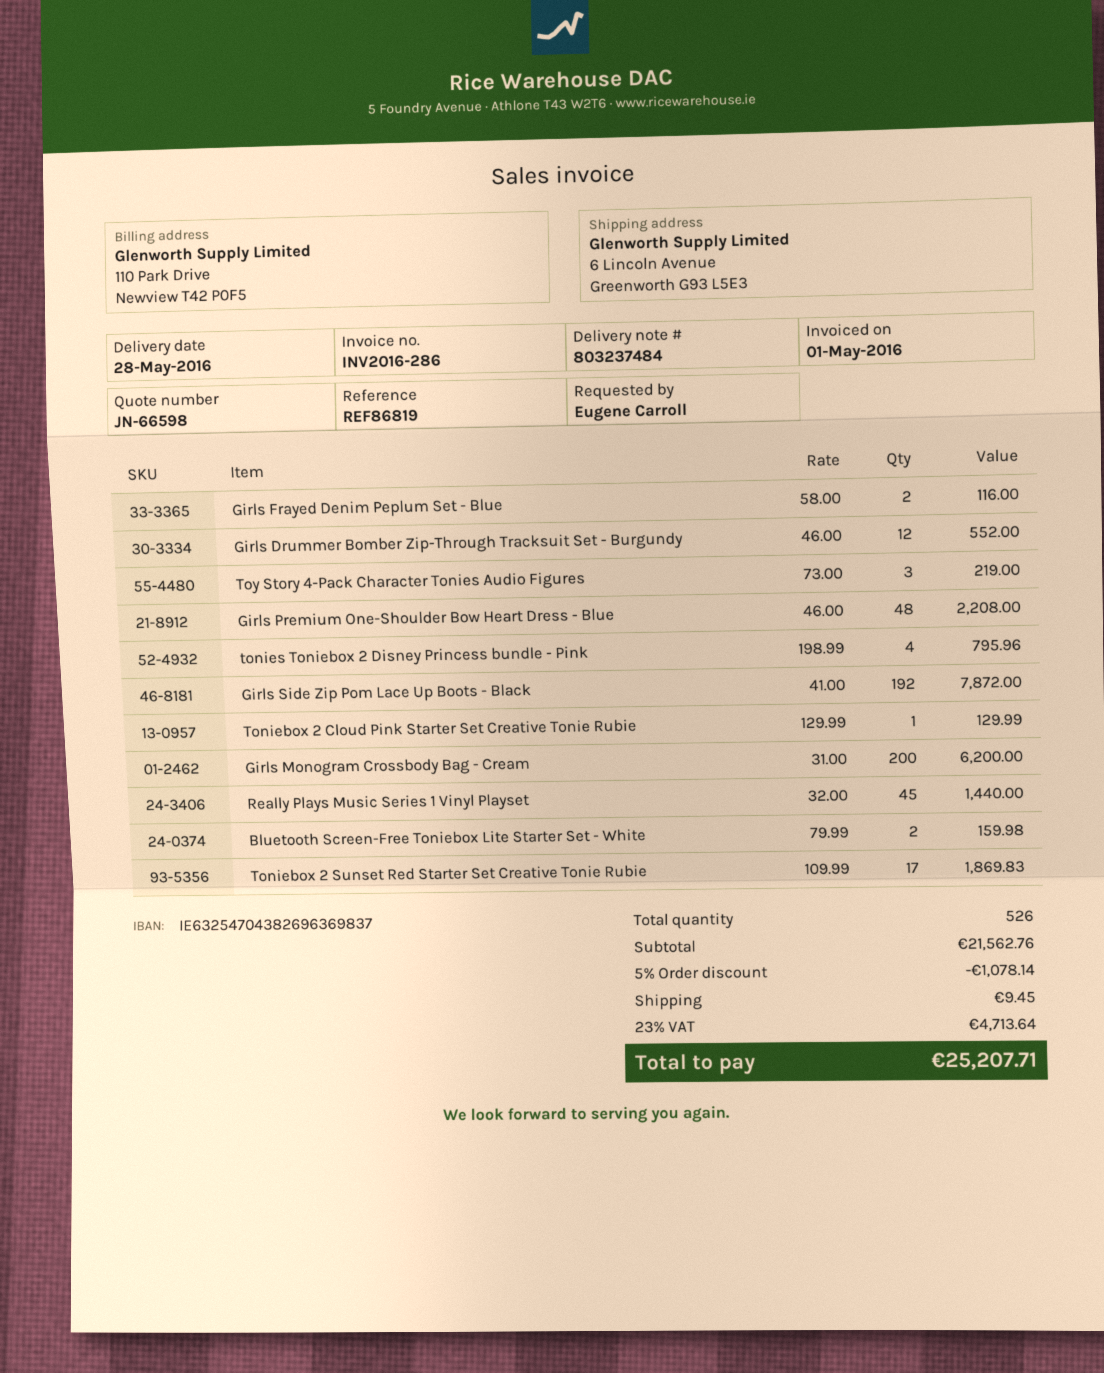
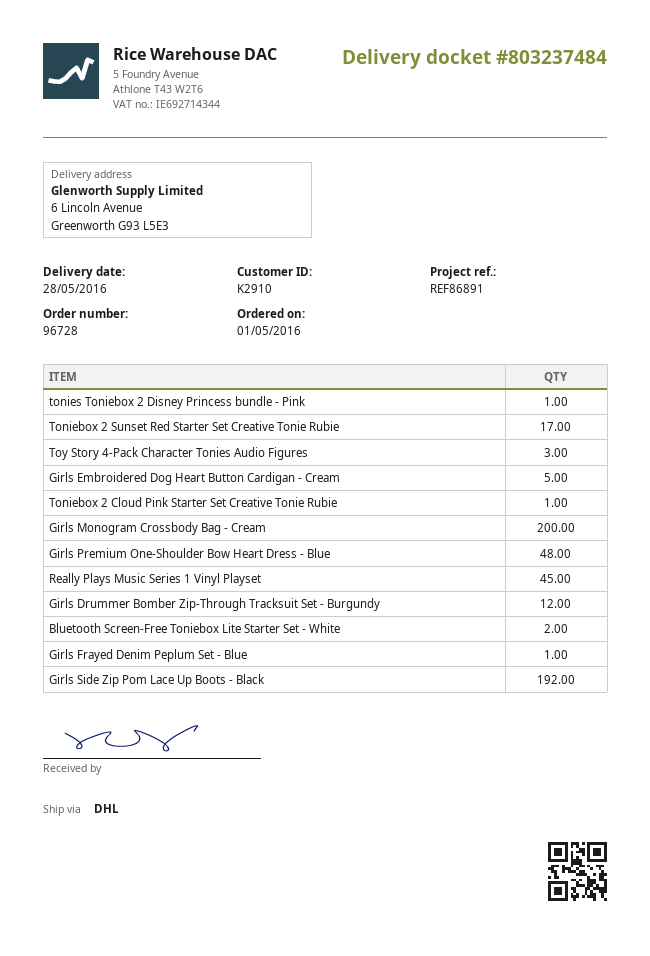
reference: REF86819 -> REF86891
Girls Frayed Denim Peplum Set - Blue: 2 -> 1
tonies Toniebox 2 Disney Princess bundle - Pink: 4 -> 1
Girls Embroidered Dog Heart Button Cardigan - Cream: none -> 5

